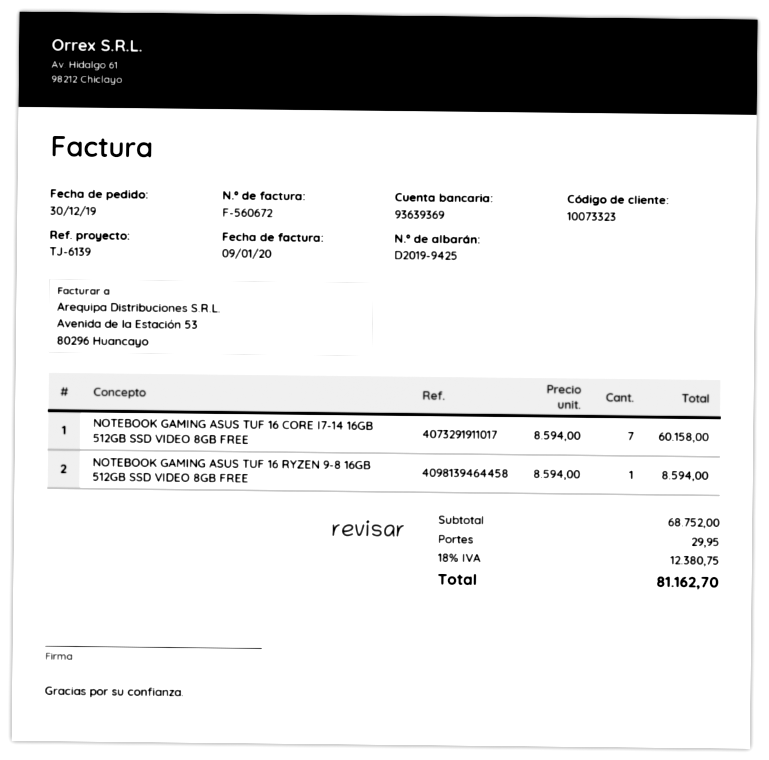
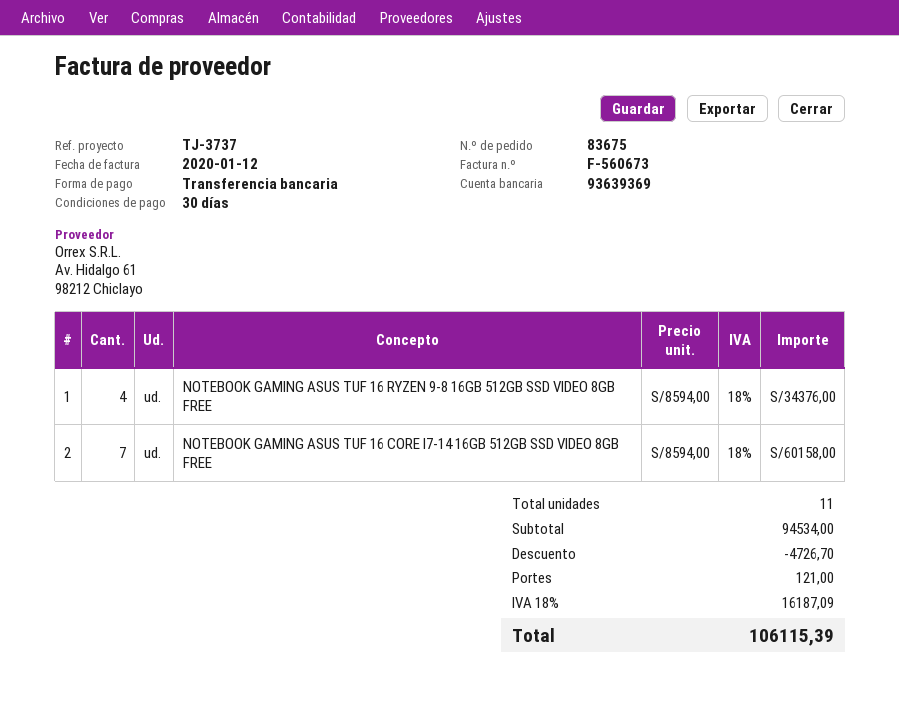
invoice number: F-560672 -> F-560673
invoice date: 2020-01-09 -> 2020-01-12
reference: TJ-6139 -> TJ-3737
NOTEBOOK GAMING ASUS TUF 16 RYZEN 9-8 16GB 512GB SSD VIDEO 8GB FREE: 1 x 8594.00 = 8594.00 -> 4 x 8594.00 = 34376.00
subtotal: 68752.00 -> 94534.00
discount: none -> 4726.70
shipping: 29.95 -> 121.00
tax: 18% = 12380.75 -> 18% = 16187.09
total: 81162.70 -> 106115.39

